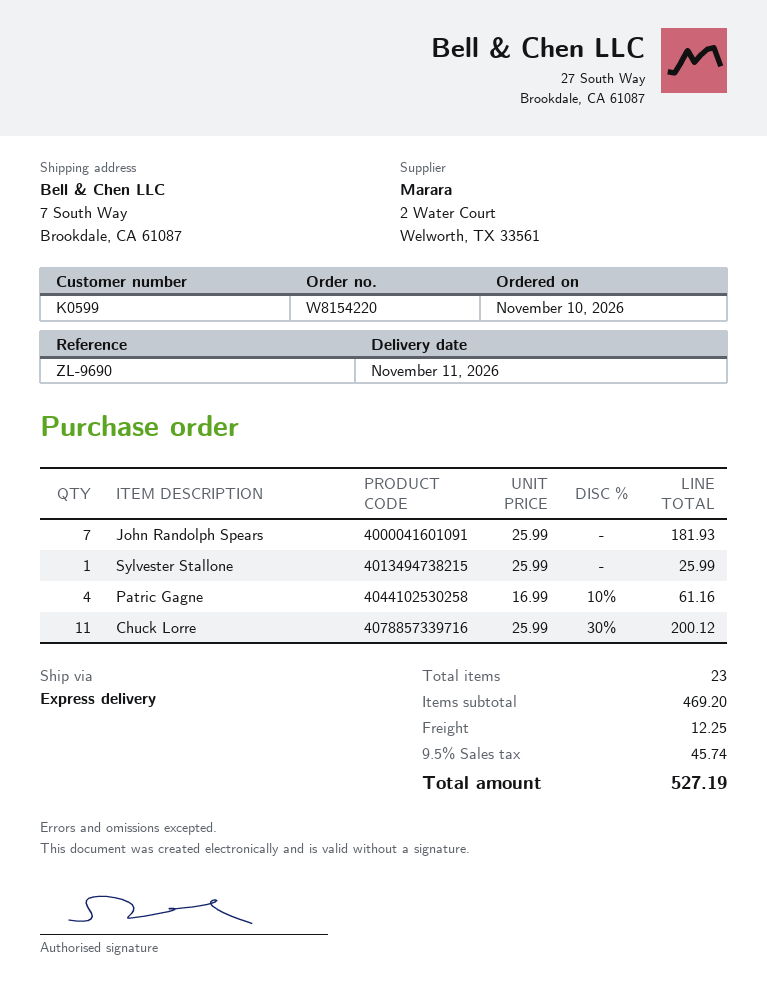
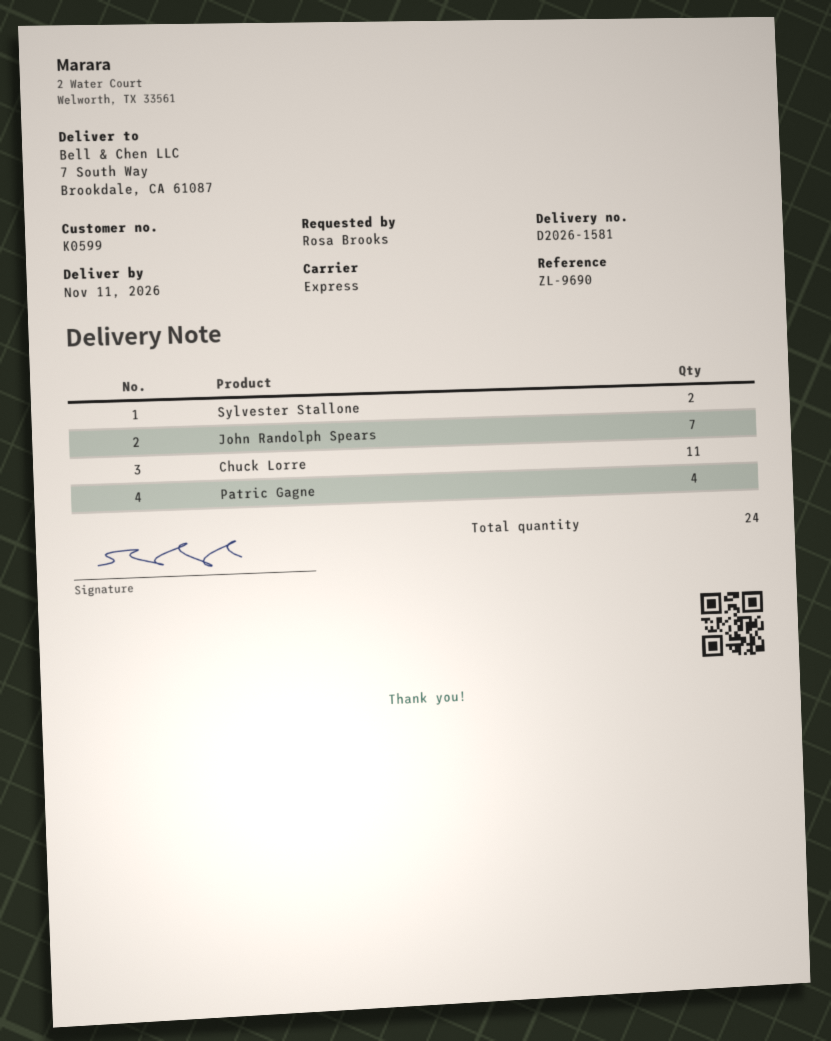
Sylvester Stallone: 1 -> 2
total quantity: 23 -> 24

